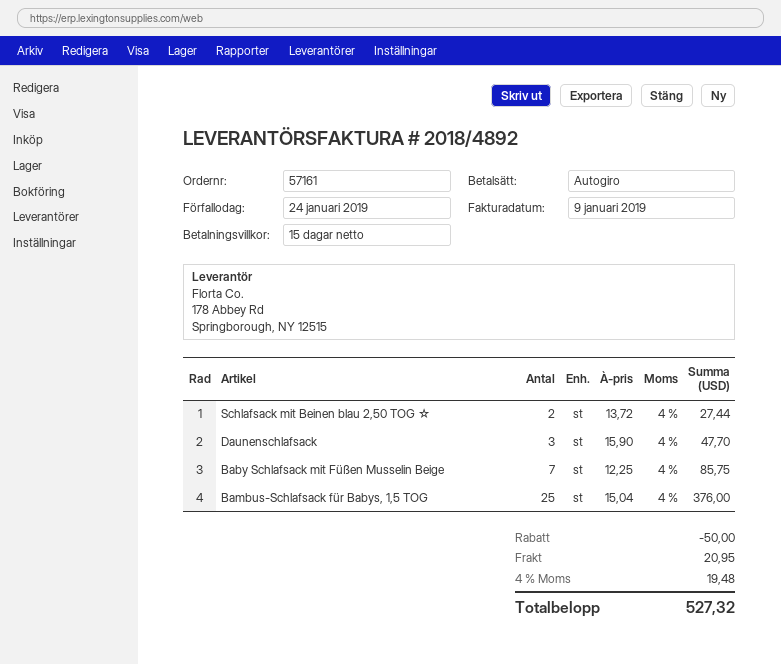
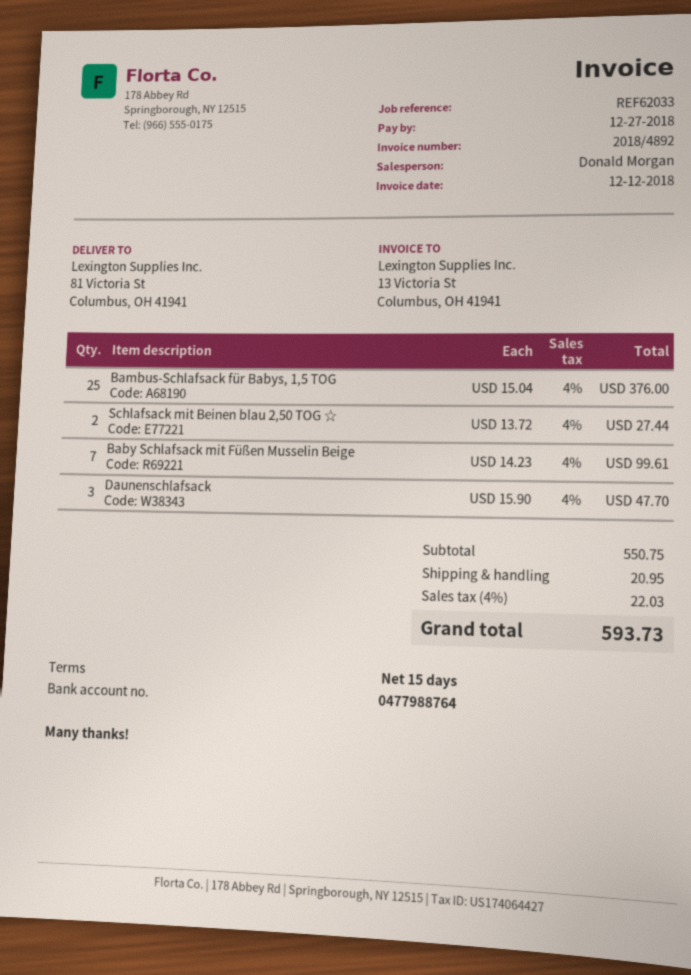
invoice date: 2019-01-09 -> 2018-12-12
due date: 2019-01-24 -> 2018-12-27
Baby Schlafsack mit Füßen Musselin Beige: 7 x 12.25 = 85.75 -> 7 x 14.23 = 99.61
discount: 50.00 -> none
tax: 4% = 19.48 -> 4% = 22.03
total: 527.32 -> 593.73

